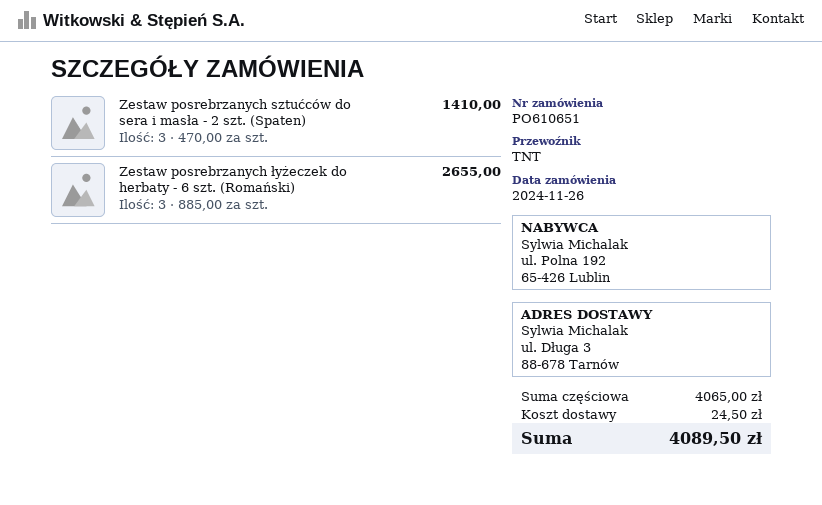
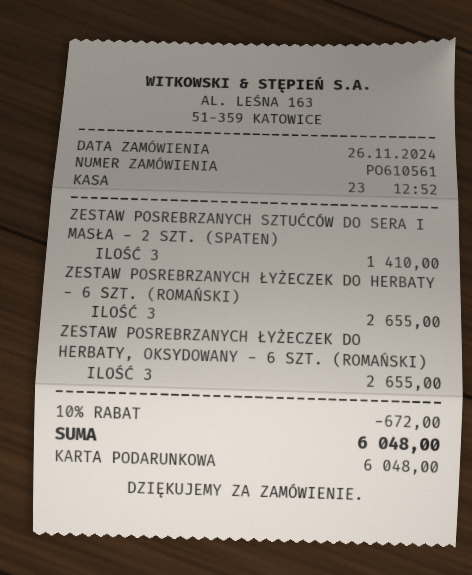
order number: PO610651 -> PO610561
ZESTAW POSREBRZANYCH ŁYŻECZEK DO HERBATY, OKSYDOWANY - 6 SZT. (ROMAŃSKI): none -> 3 for 2655.00
discount: none -> 10% = 672.00
shipping: 24.50 -> none
total: 4089.50 -> 6048.00

